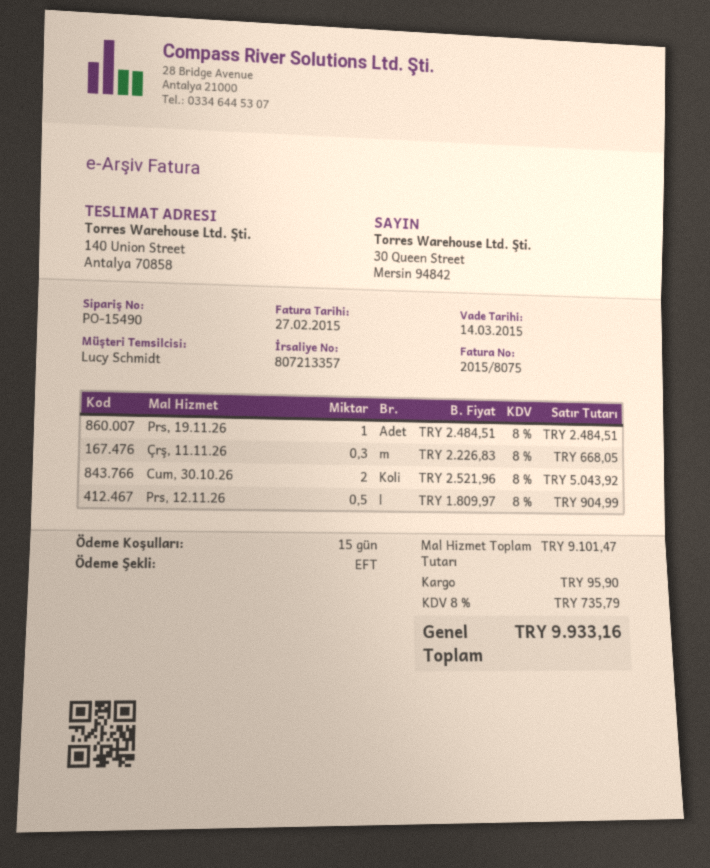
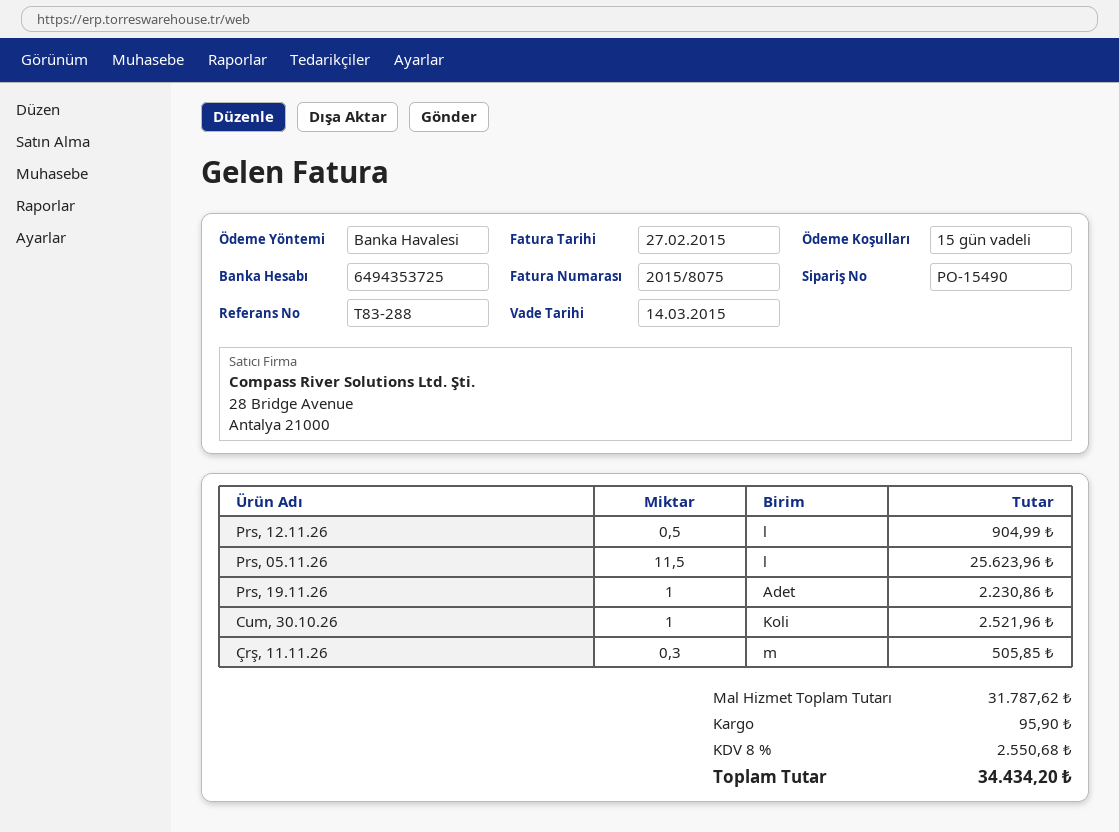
Prs, 19.11.26: 1 for 2484.51 -> 1 for 2230.86
Çrş, 11.11.26: 0.3 for 668.05 -> 0.3 for 505.85
Cum, 30.10.26: 2 for 5043.92 -> 1 for 2521.96
Prs, 05.11.26: none -> 11.5 for 25623.96
subtotal: 9101.47 -> 31787.62
tax: 8% = 735.79 -> 8% = 2550.68
total: 9933.16 -> 34434.20

